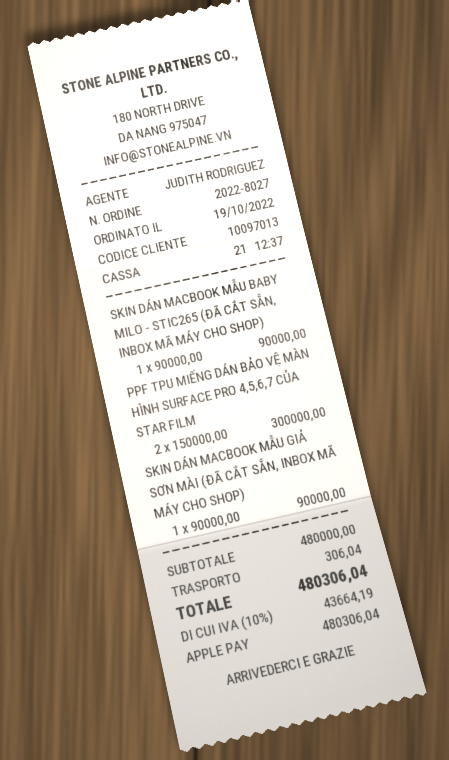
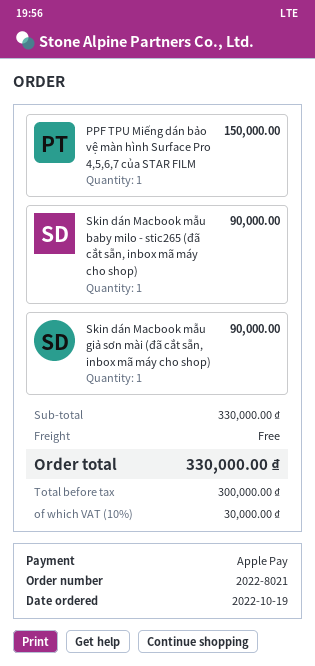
order number: 2022-8027 -> 2022-8021
PPF TPU MIẾNG DÁN BẢO VỆ MÀN HÌNH SURFACE PRO 4,5,6,7 CỦA STAR FILM: 2 for 300000.00 -> 1 for 150000.00
subtotal: 480000.00 -> 330000.00
shipping: 306.04 -> 0.00
tax: 10% = 43664.19 -> 10% = 30000.00
total: 480306.04 -> 330000.00

